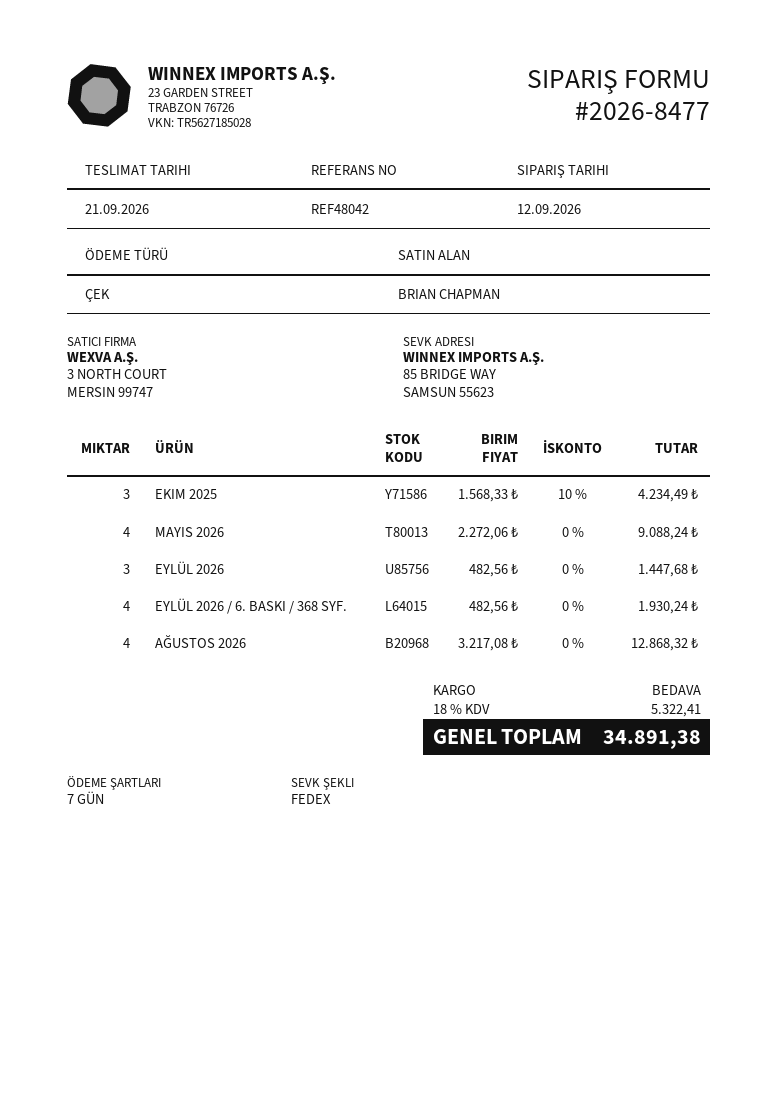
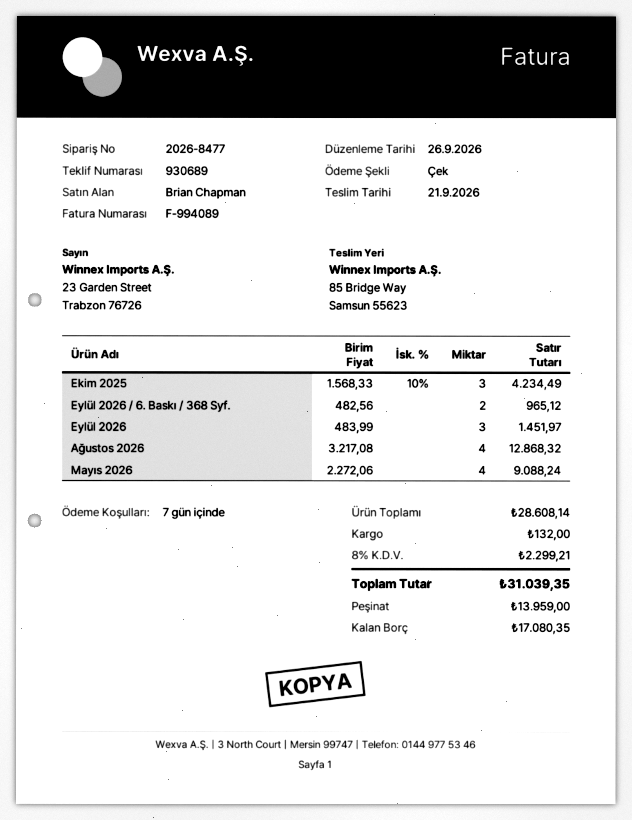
EYLÜL 2026: 3 x 482.56 = 1447.68 -> 3 x 483.99 = 1451.97
EYLÜL 2026 / 6. BASKI / 368 SYF.: 4 x 482.56 = 1930.24 -> 2 x 482.56 = 965.12
shipping: 0.00 -> 132.00
tax: 18% = 5322.41 -> 8% = 2299.21
total: 34891.38 -> 31039.35

